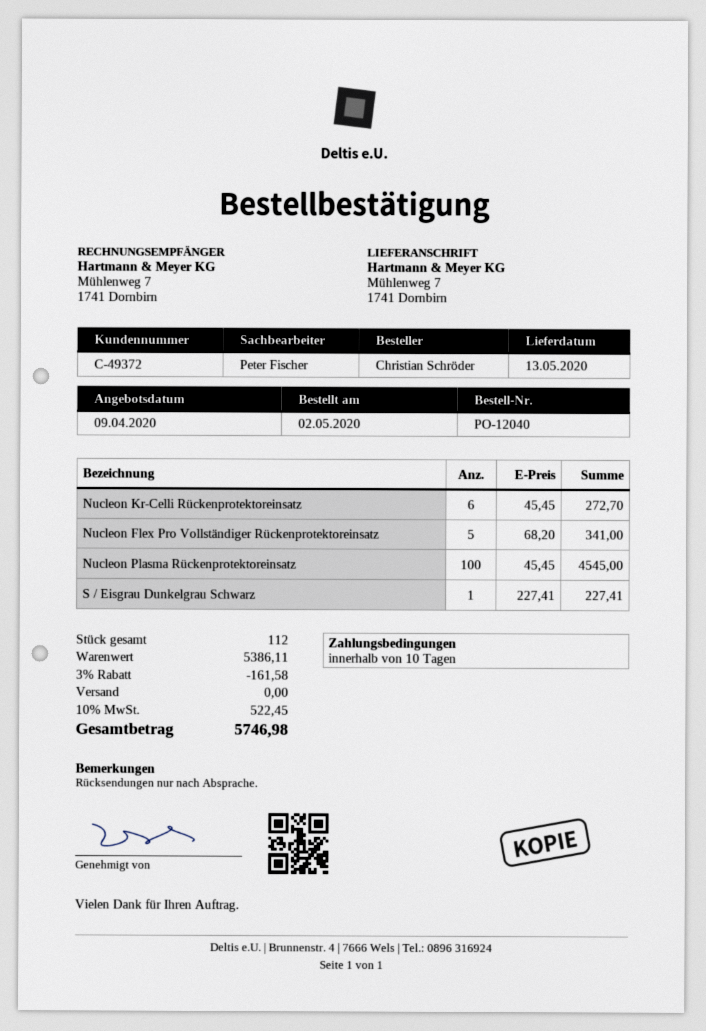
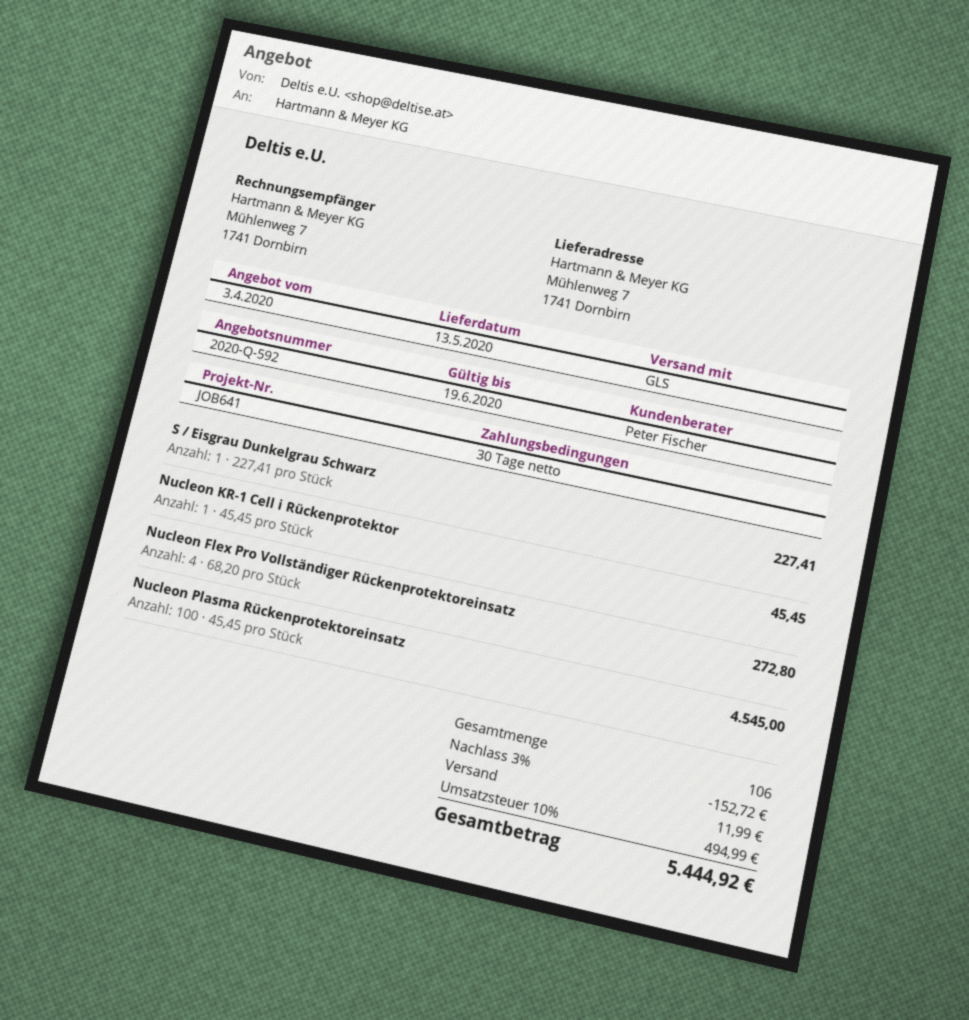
quote date: 2020-04-09 -> 2020-04-03
payment terms: 10 days -> 30 days
Nucleon Kr-Celli Rückenprotektoreinsatz: 6 x 45.45 = 272.70 -> none
Nucleon Flex Pro Vollständiger Rückenprotektoreinsatz: 5 x 68.20 = 341.00 -> 4 x 68.20 = 272.80
Nucleon KR-1 Cell i Rückenprotektor: none -> 1 x 45.45 = 45.45
total quantity: 112 -> 106
discount: 3% = 161.58 -> 3% = 152.72
shipping: 0.00 -> 11.99
tax: 10% = 522.45 -> 10% = 494.99
total: 5746.98 -> 5444.92

